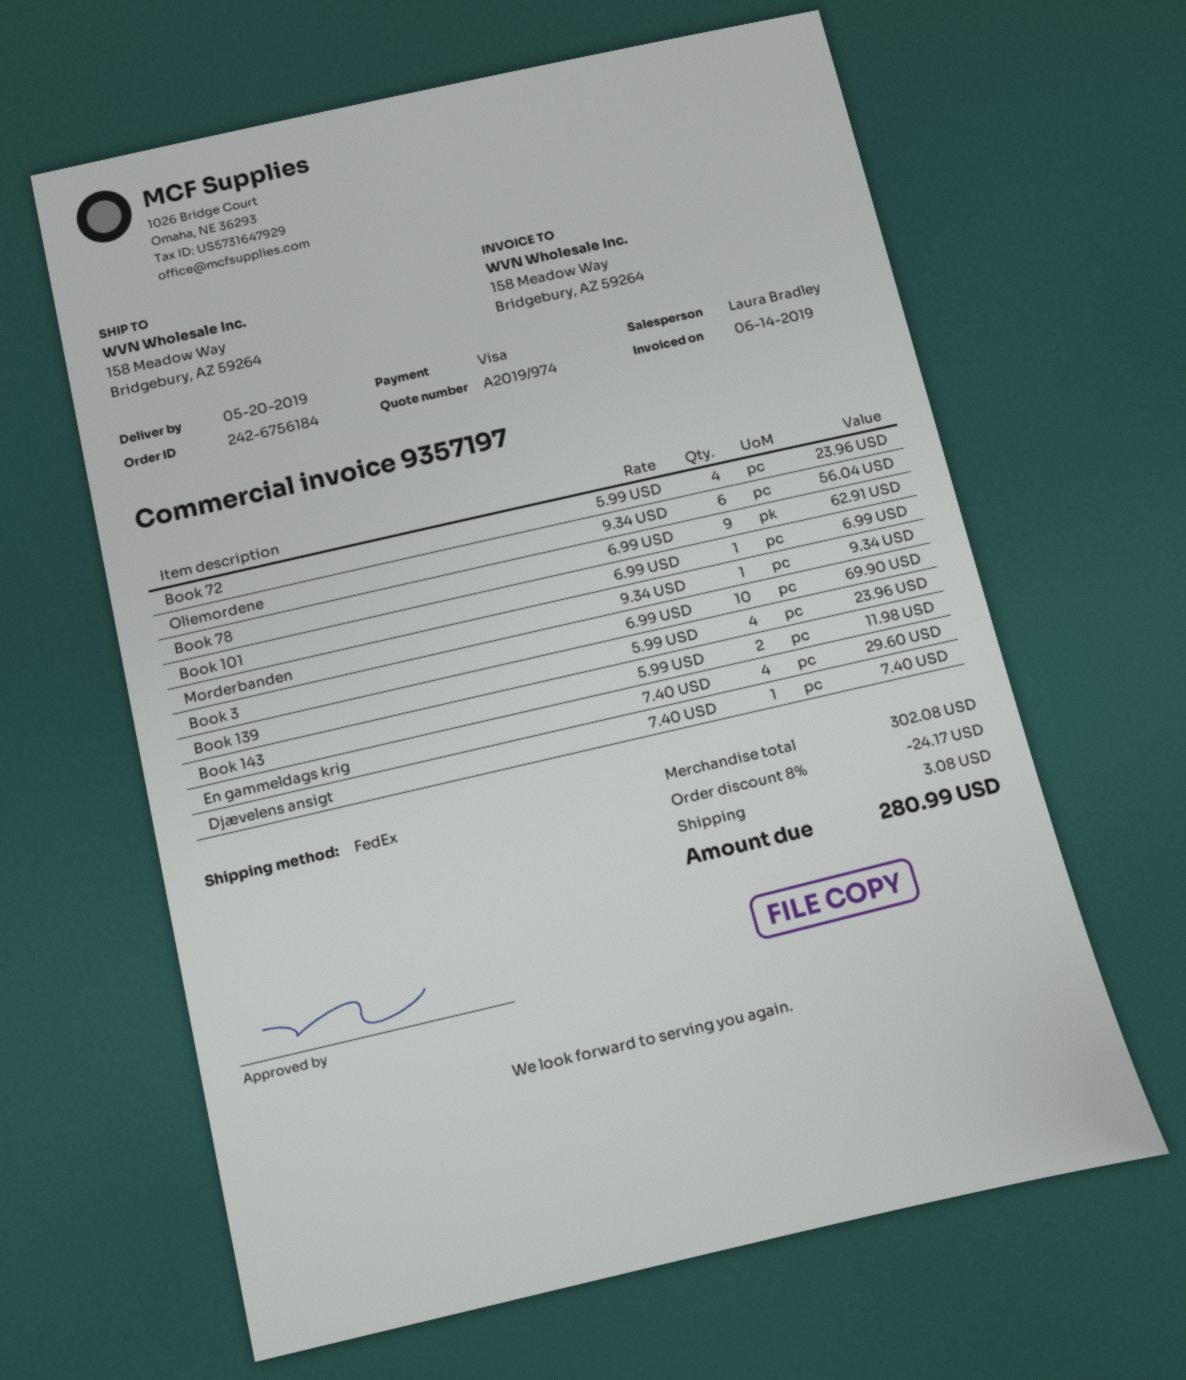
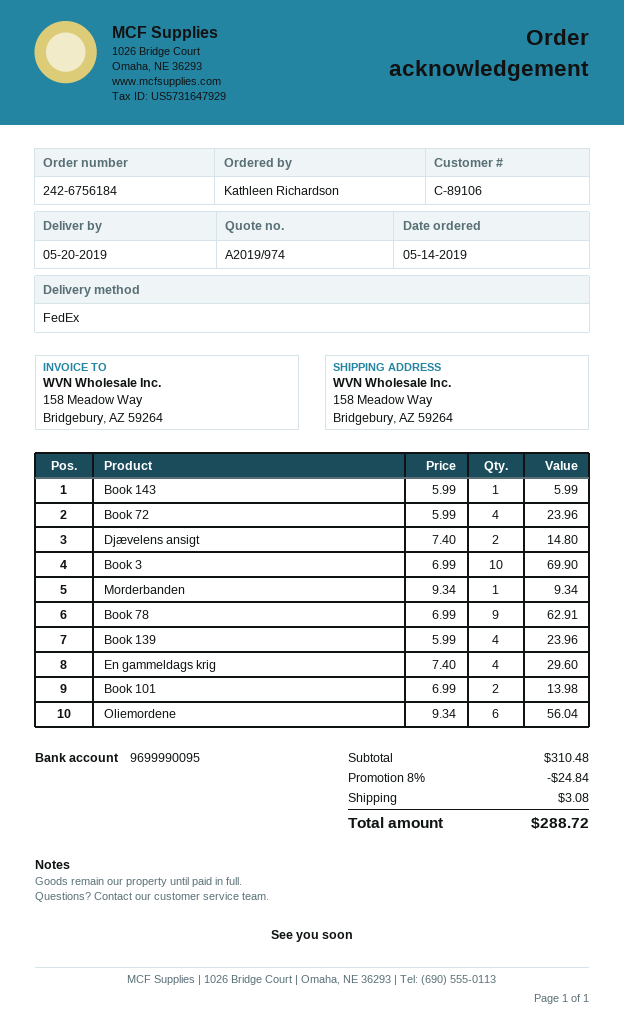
Book 101: 1 x 6.99 = 6.99 -> 2 x 6.99 = 13.98
Book 143: 2 x 5.99 = 11.98 -> 1 x 5.99 = 5.99
Djævelens ansigt: 1 x 7.40 = 7.40 -> 2 x 7.40 = 14.80
subtotal: 302.08 -> 310.48
discount: 8% = 24.17 -> 8% = 24.84
total: 280.99 -> 288.72

